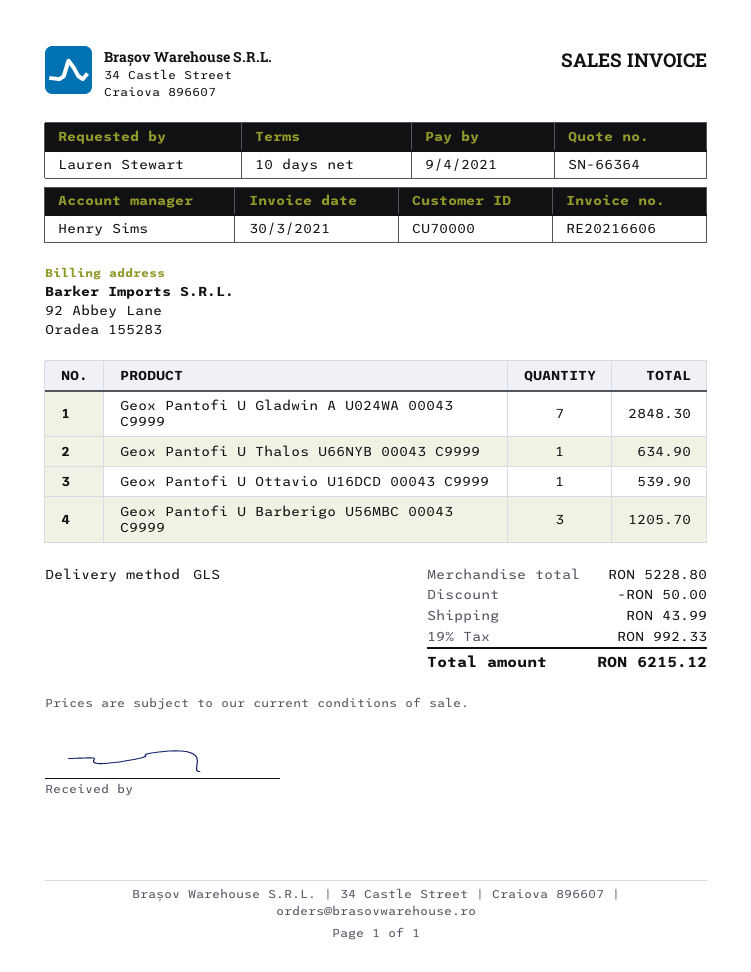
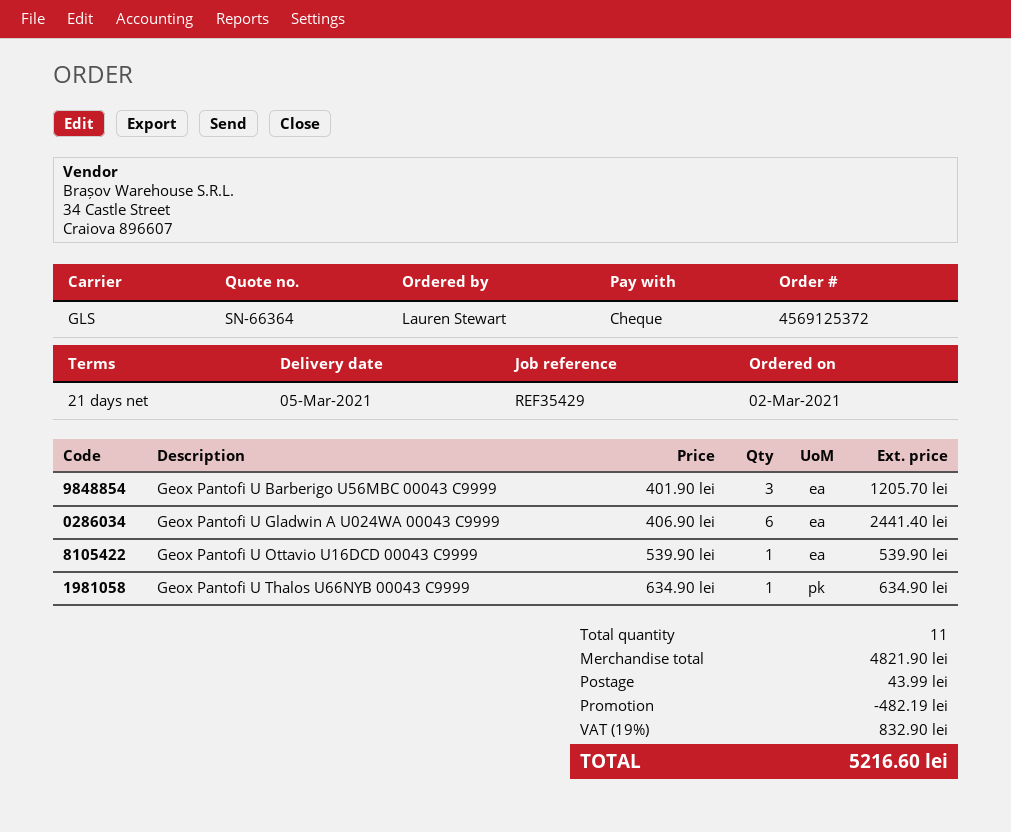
payment terms: 10 days -> 21 days
Geox Pantofi U Gladwin A U024WA 00043 C9999: 7 for 2848.30 -> 6 for 2441.40
subtotal: 5228.80 -> 4821.90
discount: 50.00 -> 482.19
tax: 19% = 992.33 -> 19% = 832.90
total: 6215.12 -> 5216.60

